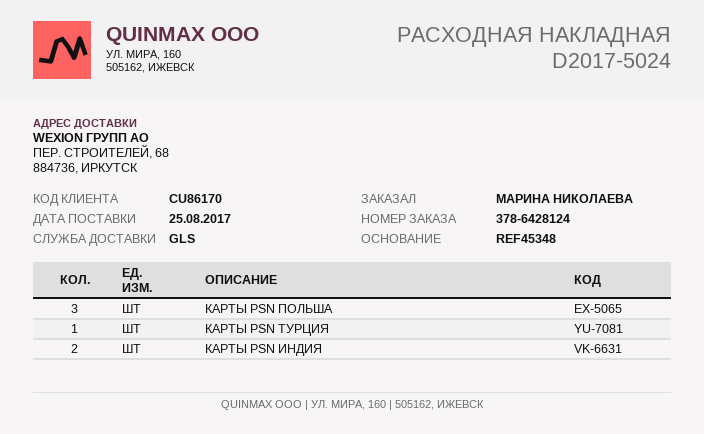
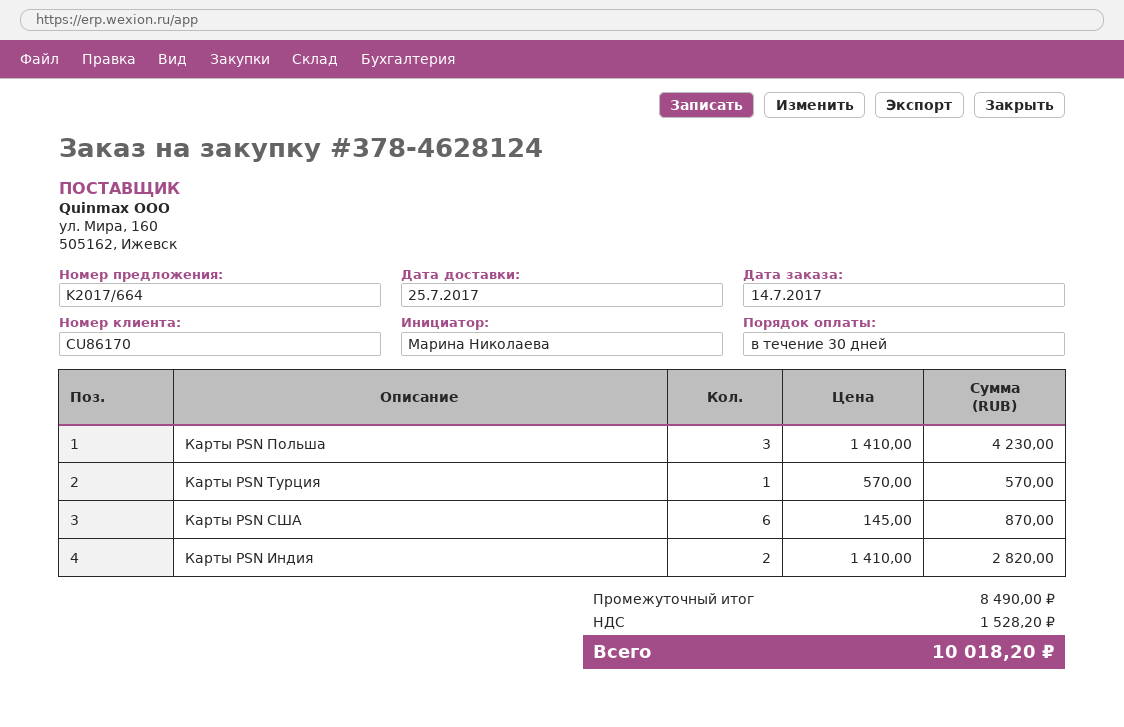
order number: 378-6428124 -> 378-4628124
delivery date: 2017-08-25 -> 2017-07-25
Карты PSN США: none -> 6

